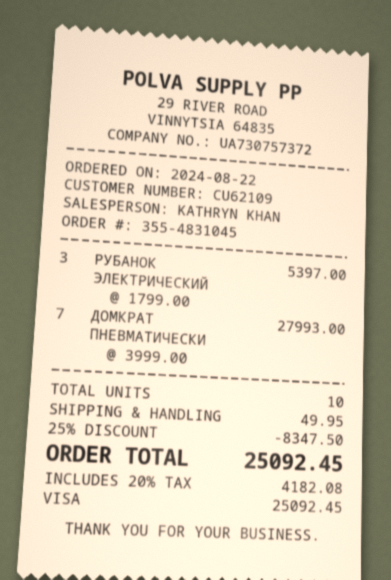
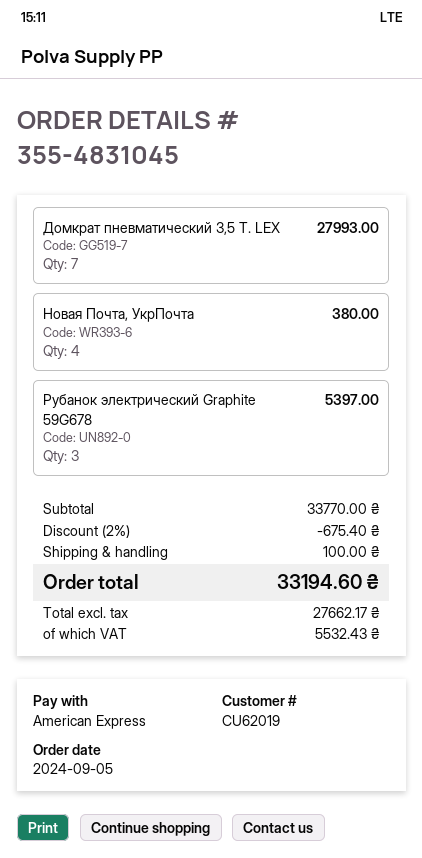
order date: 2024-08-22 -> 2024-09-05
customer number: CU62109 -> CU62019
payment method: Visa -> American Express
Новая Почта, УкрПочта: none -> 4 for 380.00
discount: 25% = 8347.50 -> 2% = 675.40
shipping: 49.95 -> 100.00
tax: 4182.08 -> 5532.43
total: 25092.45 -> 33194.60

